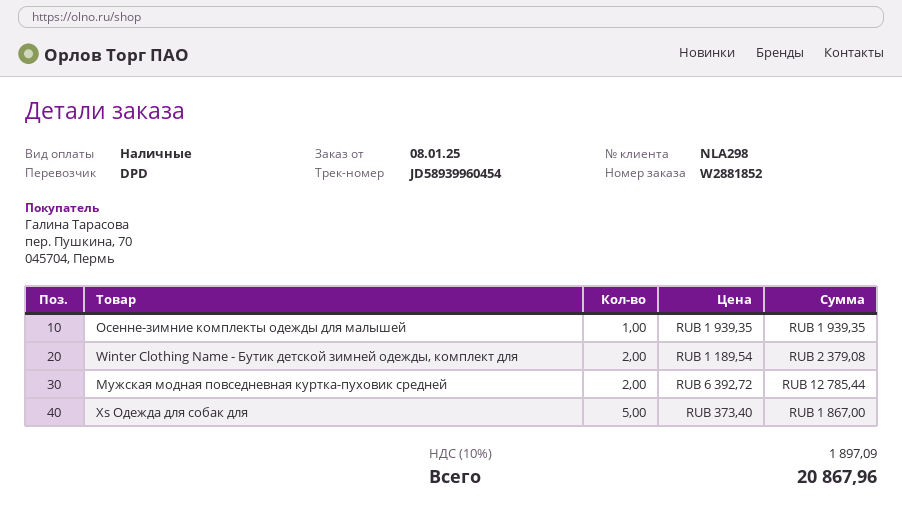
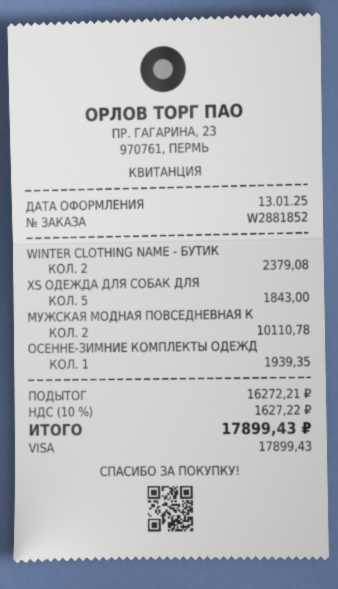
order date: 2025-01-08 -> 2025-01-13
payment method: cash -> Visa
Мужская модная повседневная куртка-пуховик средней: 2 for 12785.44 -> 2 for 10110.78
Xs Одежда для собак для: 5 for 1867.00 -> 5 for 1843.00
tax: 10% = 1897.09 -> 10% = 1627.22
total: 20867.96 -> 17899.43

